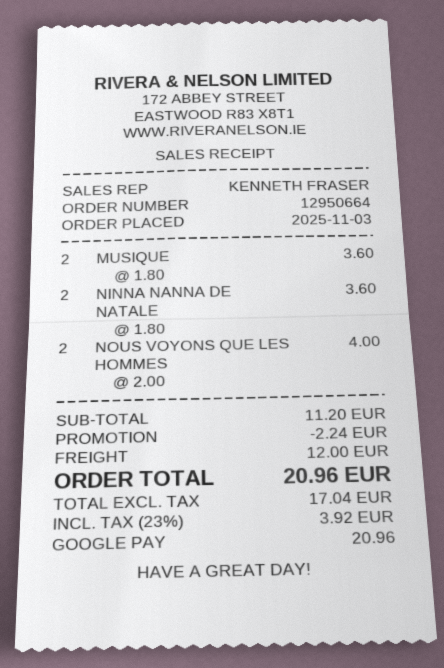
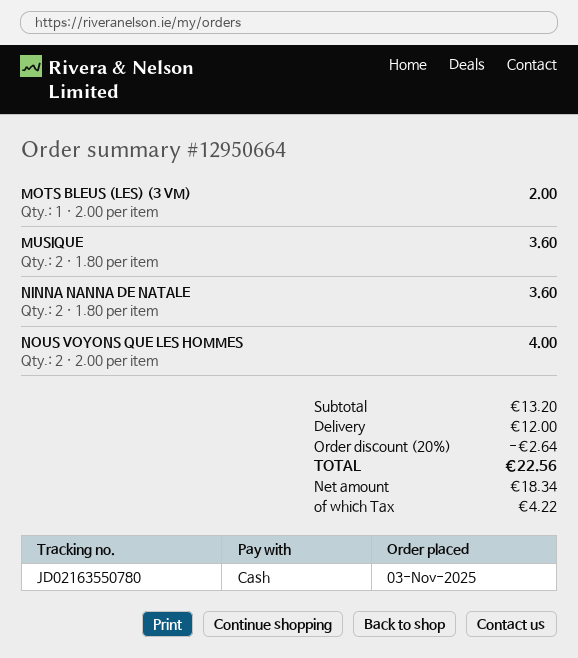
payment method: Google Pay -> cash
MOTS BLEUS (LES) (3 VM): none -> 1 x 2.00 = 2.00
subtotal: 11.20 -> 13.20
discount: 2.24 -> 2.64
net: 17.04 -> 18.34
tax: 3.92 -> 4.22
total: 20.96 -> 22.56

